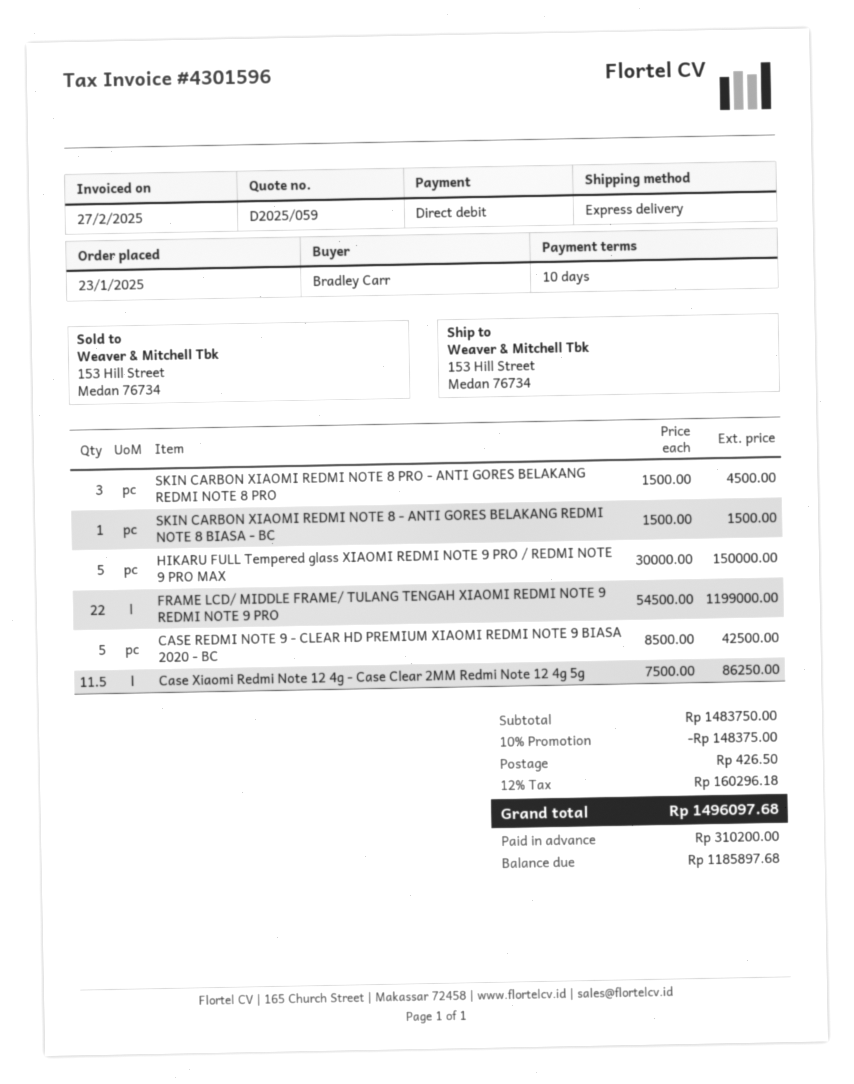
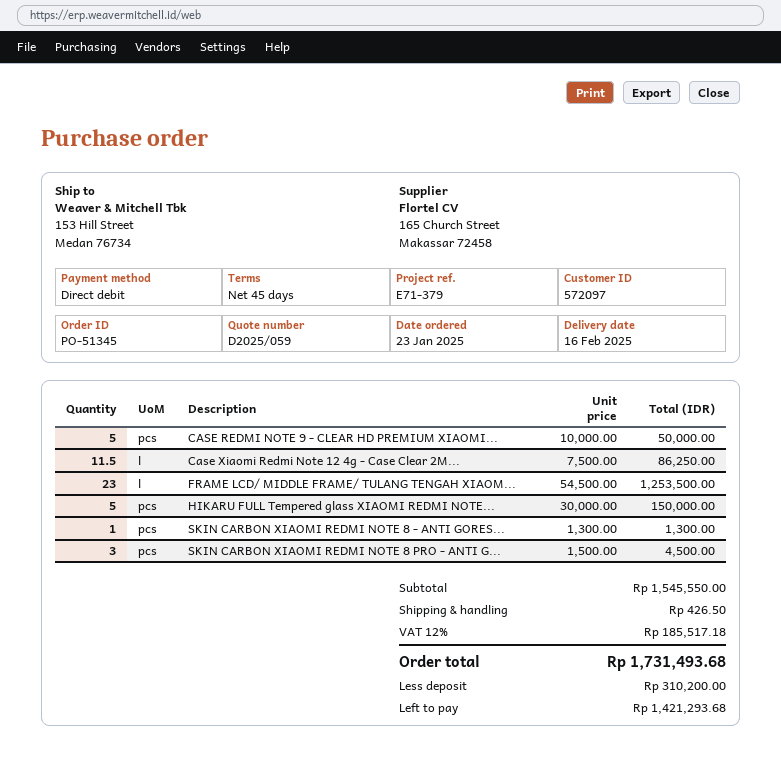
payment terms: 10 days -> 45 days
SKIN CARBON XIAOMI REDMI NOTE 8 - ANTI GORES BELAKANG REDMI NOTE 8 BIASA - BC: 1 x 1500.00 = 1500.00 -> 1 x 1300.00 = 1300.00
FRAME LCD/ MIDDLE FRAME/ TULANG TENGAH XIAOMI REDMI NOTE 9 REDMI NOTE 9 PRO: 22 x 54500.00 = 1199000.00 -> 23 x 54500.00 = 1253500.00
CASE REDMI NOTE 9 - CLEAR HD PREMIUM XIAOMI REDMI NOTE 9 BIASA 2020 - BC: 5 x 8500.00 = 42500.00 -> 5 x 10000.00 = 50000.00
subtotal: 1483750.00 -> 1545550.00
discount: 10% = 148375.00 -> none
tax: 12% = 160296.18 -> 12% = 185517.18
total: 1496097.68 -> 1731493.68
balance: 1185897.68 -> 1421293.68

